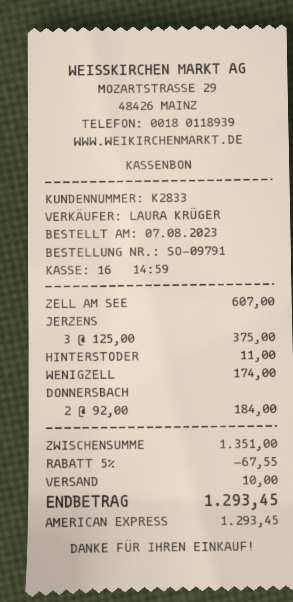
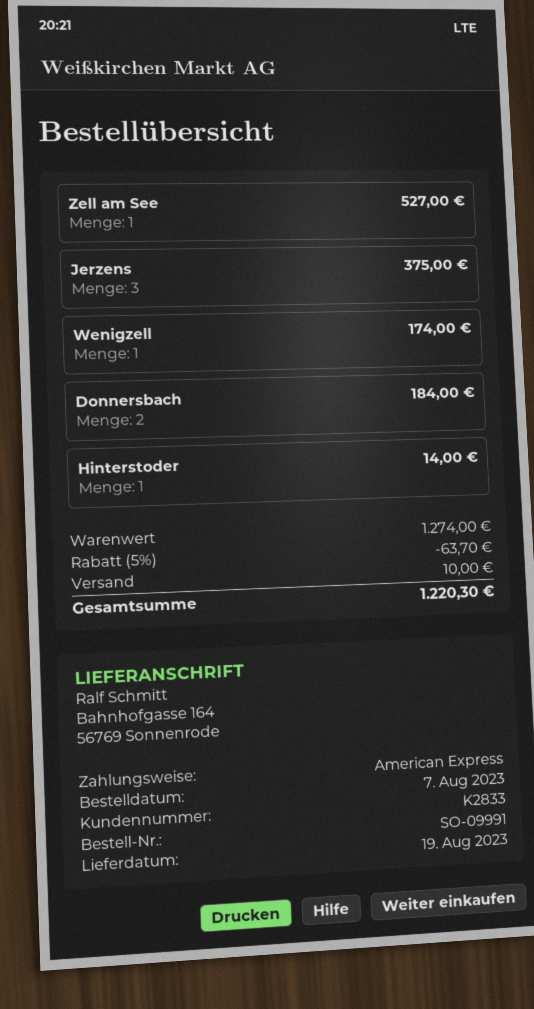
order number: SO-09791 -> SO-09991
ZELL AM SEE: 1 for 607.00 -> 1 for 527.00
HINTERSTODER: 1 for 11.00 -> 1 for 14.00
subtotal: 1351.00 -> 1274.00
discount: 5% = 67.55 -> 5% = 63.70
total: 1293.45 -> 1220.30

